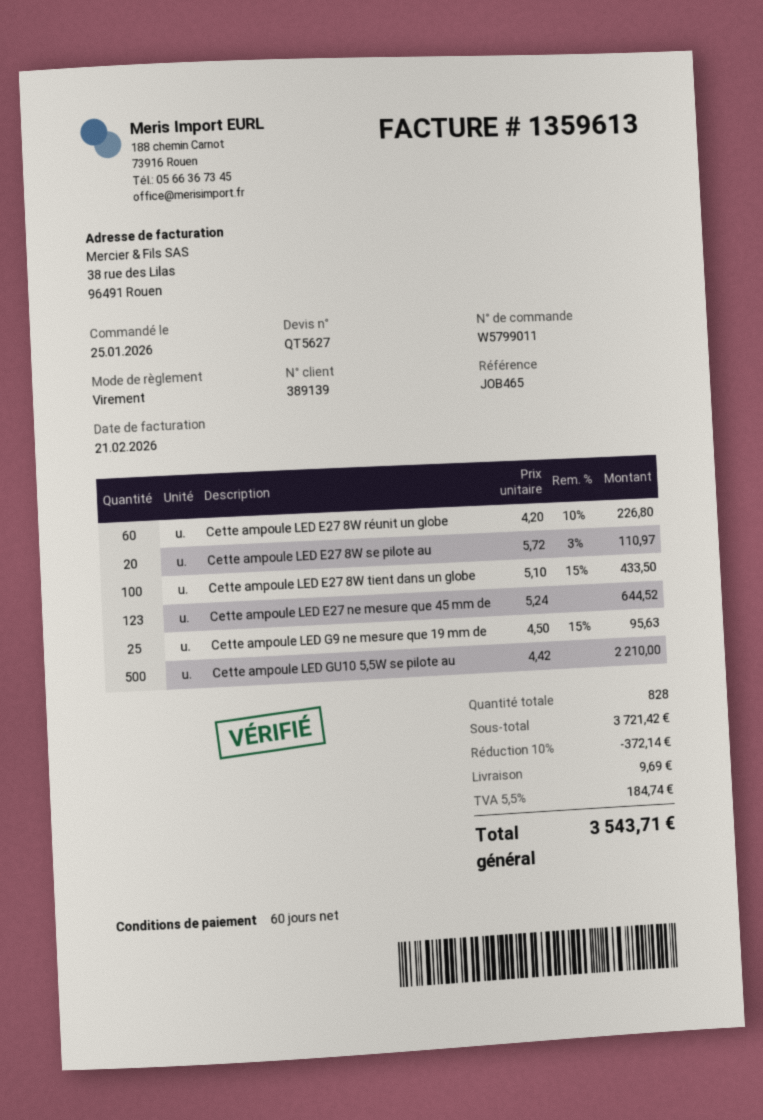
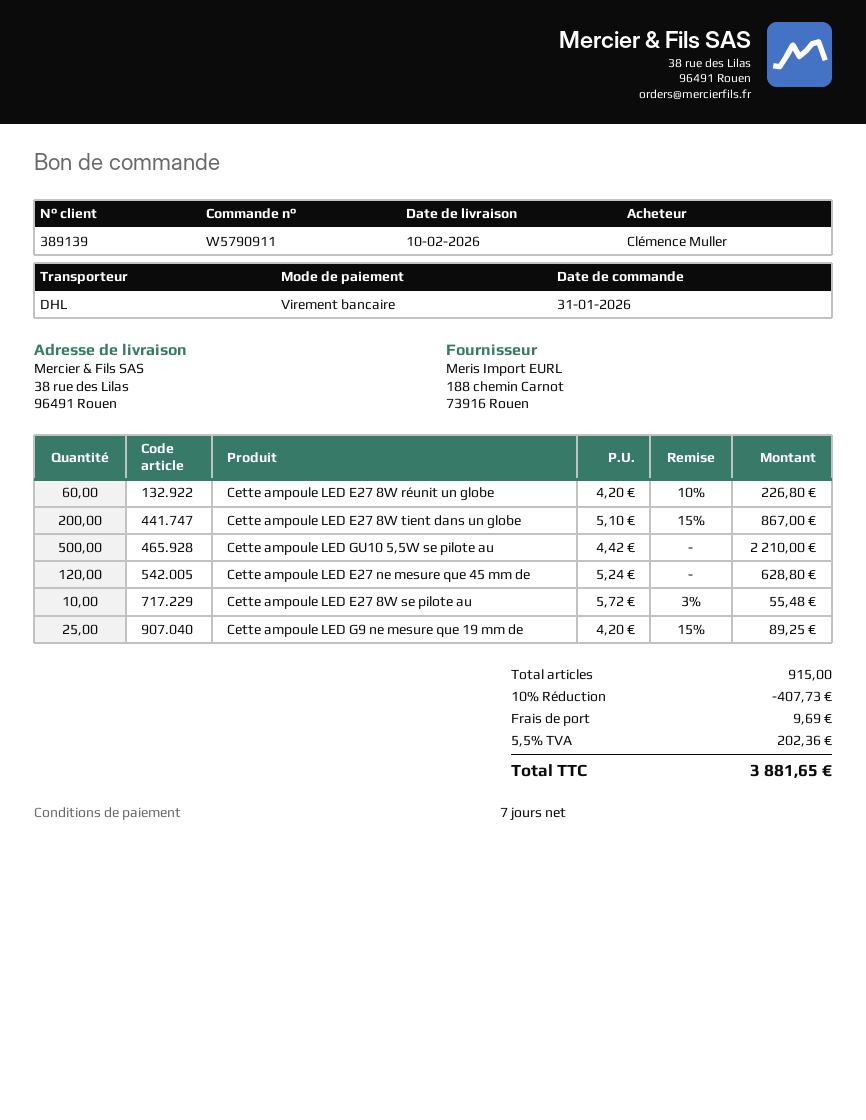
order number: W5799011 -> W5790911
order date: 2026-01-25 -> 2026-01-31
payment terms: 60 days -> 7 days
Cette ampoule LED E27 8W se pilote au: 20 x 5.72 - 3% = 110.97 -> 10 x 5.72 - 3% = 55.48
Cette ampoule LED E27 8W tient dans un globe: 100 x 5.10 - 15% = 433.50 -> 200 x 5.10 - 15% = 867.00
Cette ampoule LED E27 ne mesure que 45 mm de: 123 x 5.24 = 644.52 -> 120 x 5.24 = 628.80
Cette ampoule LED G9 ne mesure que 19 mm de: 25 x 4.50 - 15% = 95.63 -> 25 x 4.20 - 15% = 89.25
total quantity: 828 -> 915
discount: 10% = 372.14 -> 10% = 407.73
tax: 5.5% = 184.74 -> 5.5% = 202.36
total: 3543.71 -> 3881.65

